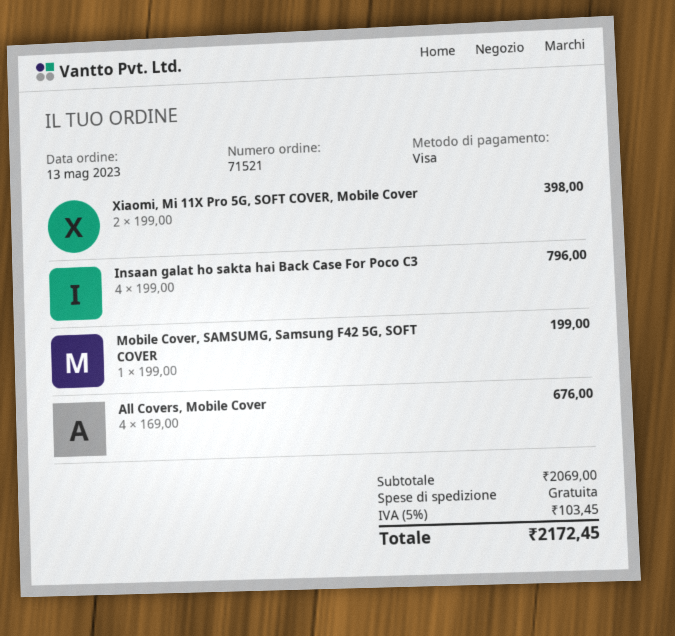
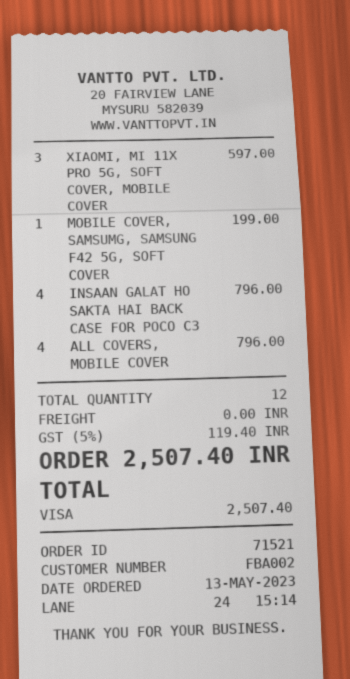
Xiaomi, Mi 11X Pro 5G, SOFT COVER, Mobile Cover: 2 for 398.00 -> 3 for 597.00
All Covers, Mobile Cover: 4 for 676.00 -> 4 for 796.00
tax: 5% = 103.45 -> 5% = 119.40
total: 2172.45 -> 2507.40

